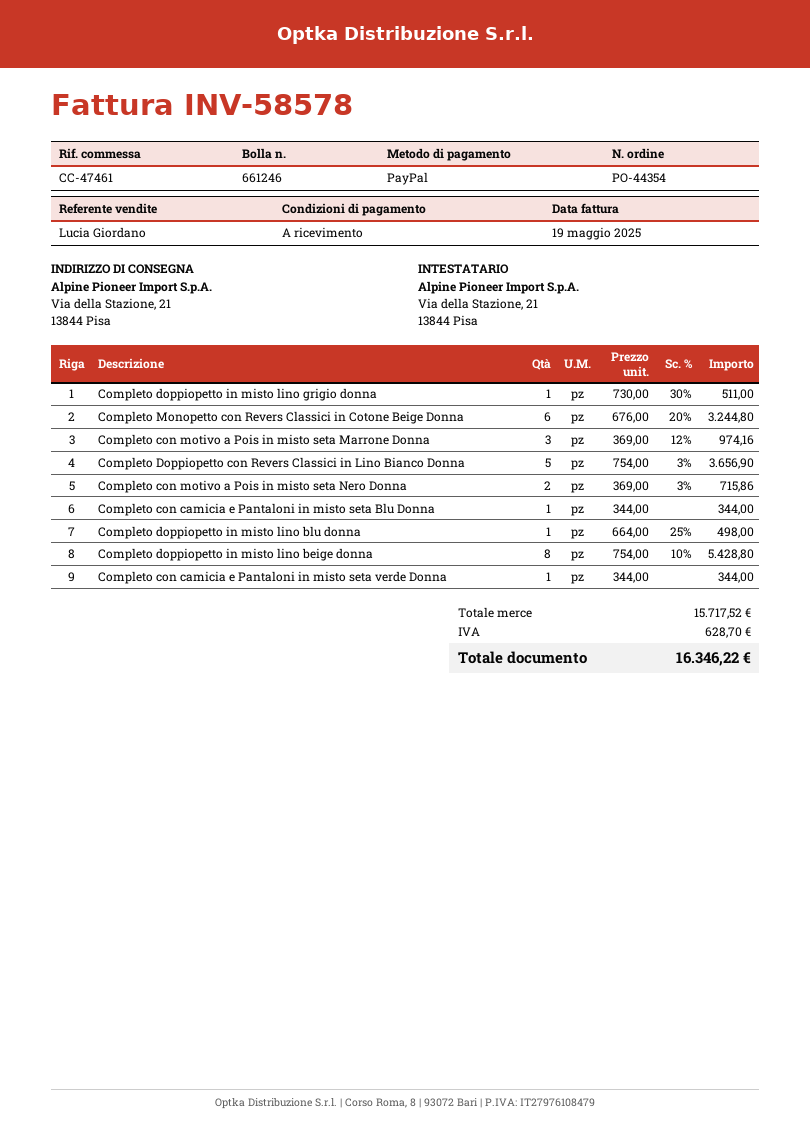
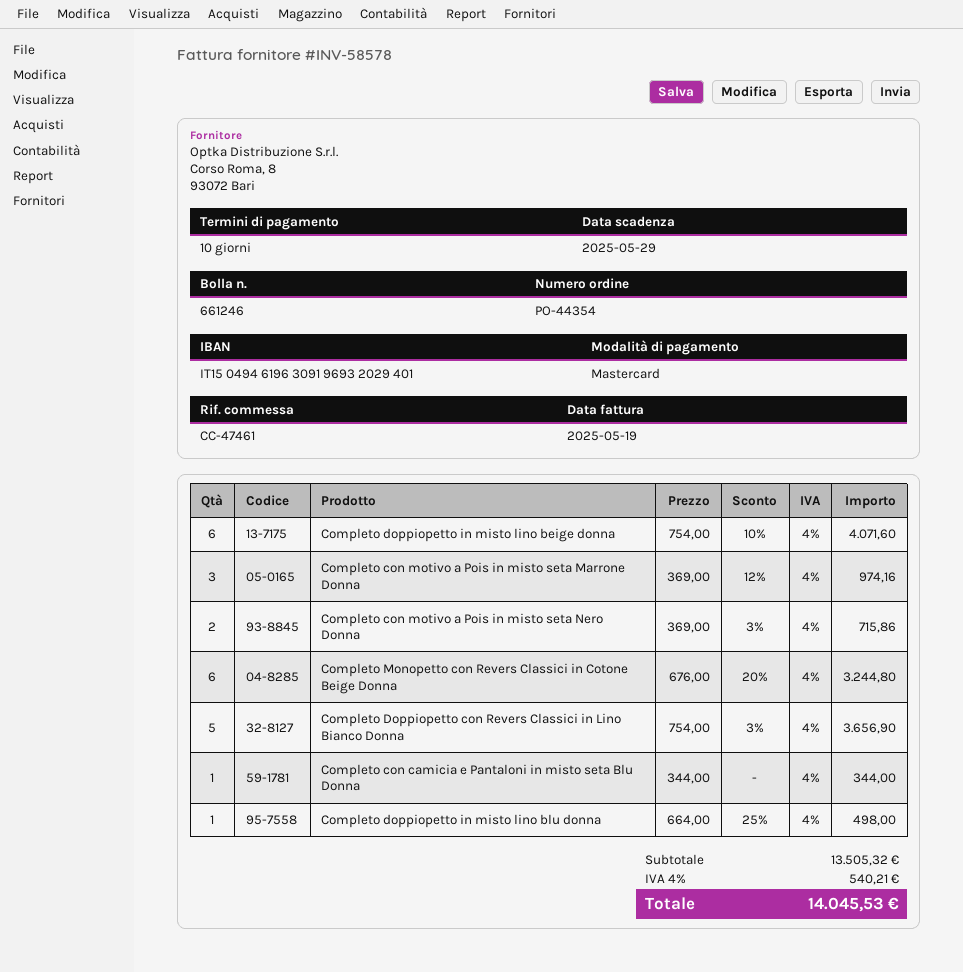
payment terms: on receipt -> 10 days
payment method: PayPal -> Mastercard
Completo doppiopetto in misto lino grigio donna: 1 x 730.00 - 30% = 511.00 -> none
Completo doppiopetto in misto lino beige donna: 8 x 754.00 - 10% = 5428.80 -> 6 x 754.00 - 10% = 4071.60
Completo con camicia e Pantaloni in misto seta verde Donna: 1 x 344.00 = 344.00 -> none
subtotal: 15717.52 -> 13505.32
tax: 628.70 -> 540.21
total: 16346.22 -> 14045.53

